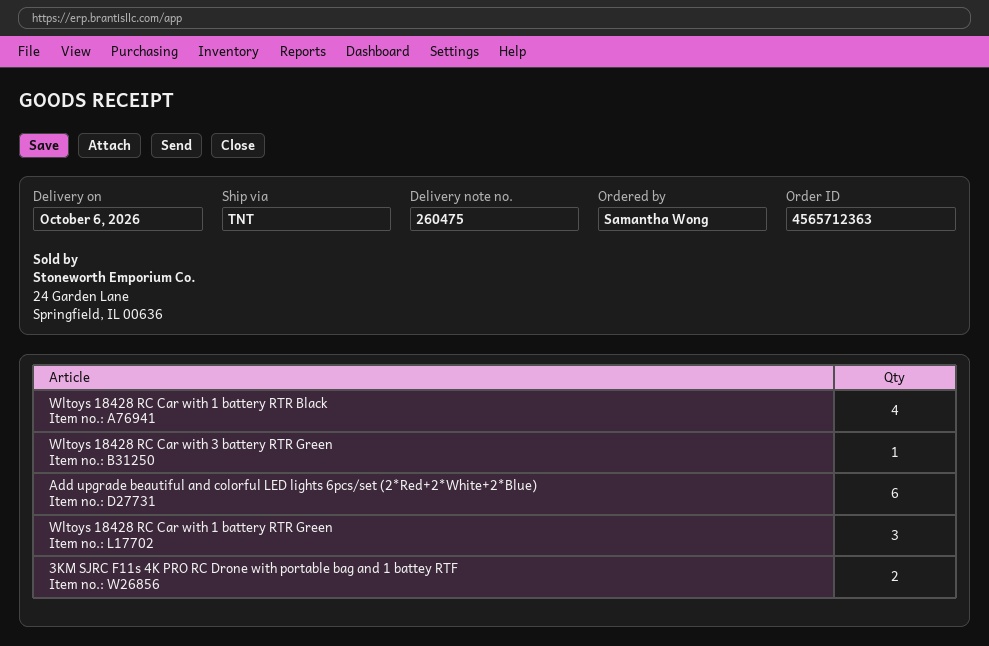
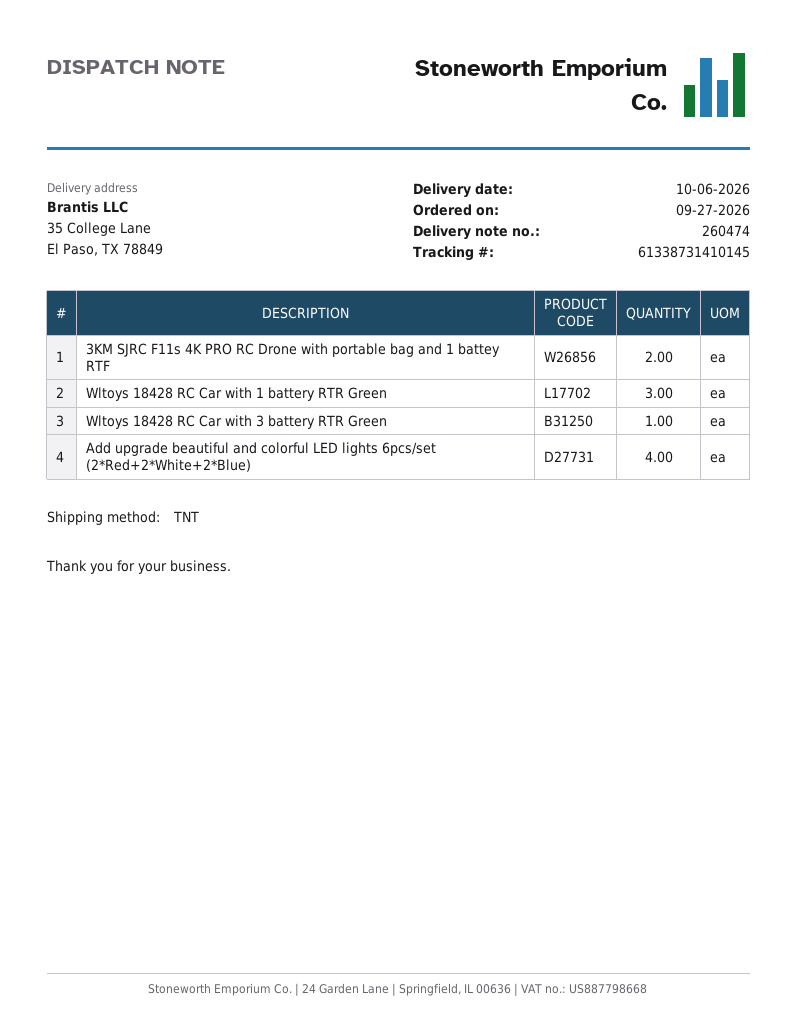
delivery note number: 260475 -> 260474
Wltoys 18428 RC Car with 1 battery RTR Black: 4 -> none
Add upgrade beautiful and colorful LED lights 6pcs/set (2*Red+2*White+2*Blue): 6 -> 4

